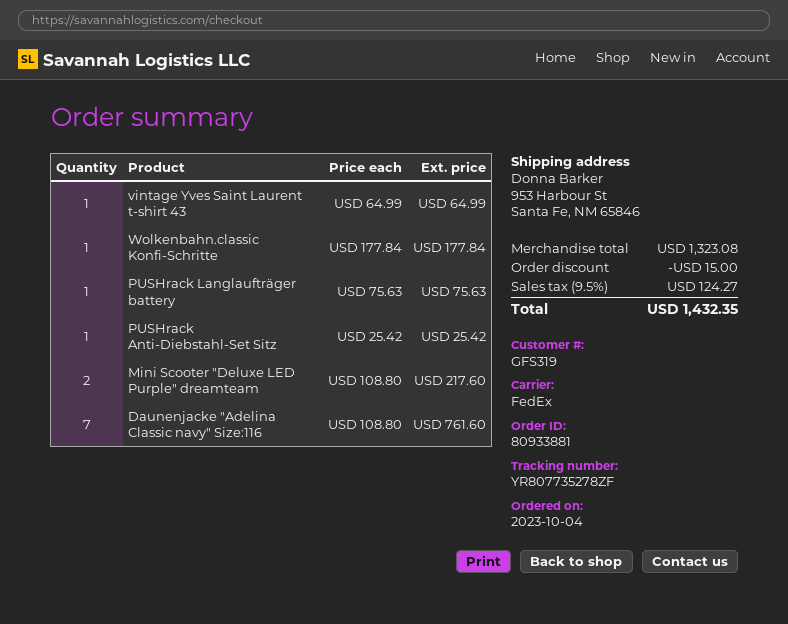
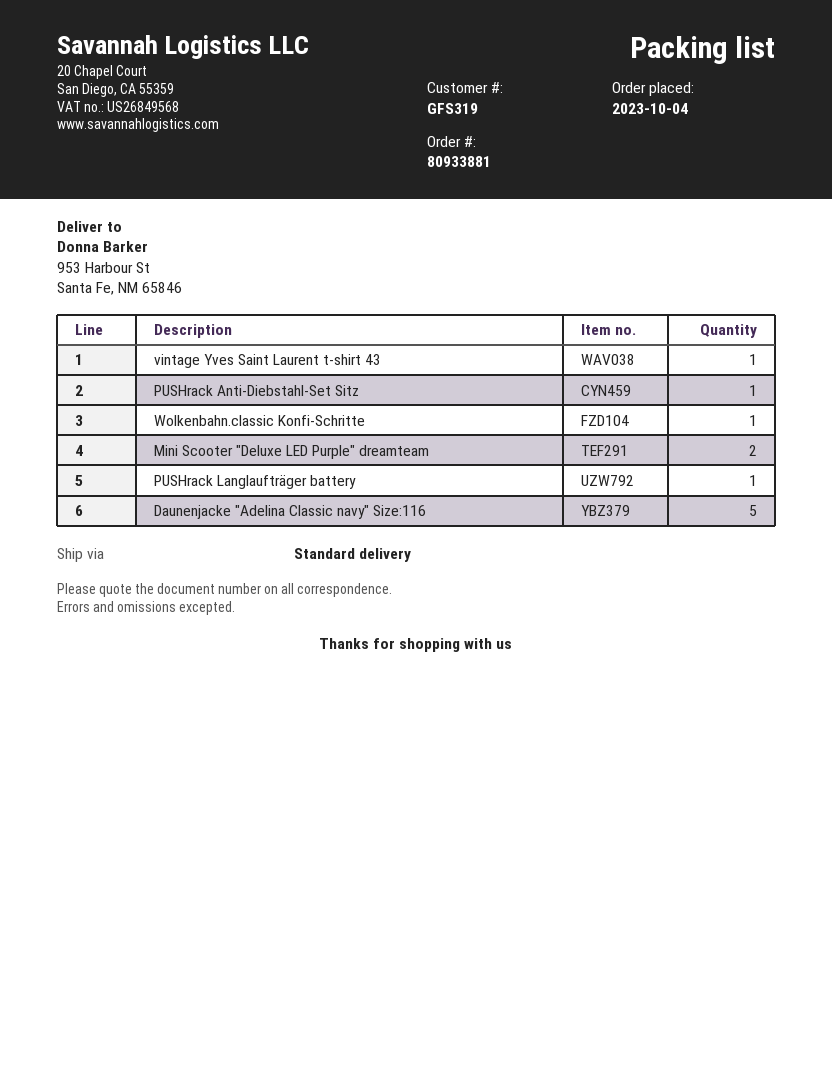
shipping method: FedEx -> standard
Daunenjacke "Adelina Classic navy" Size:116: 7 -> 5

